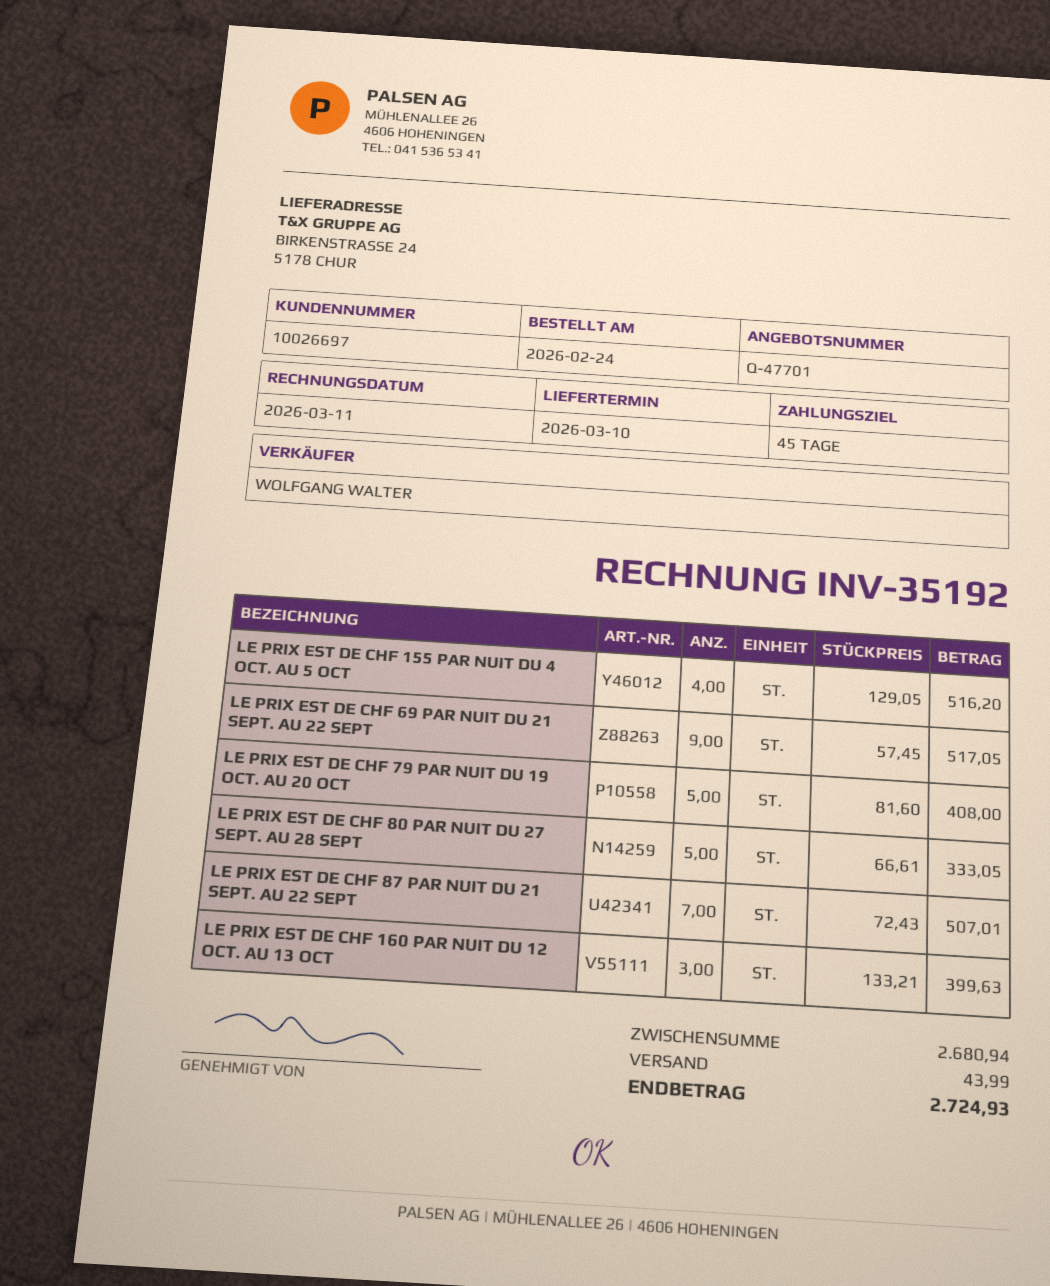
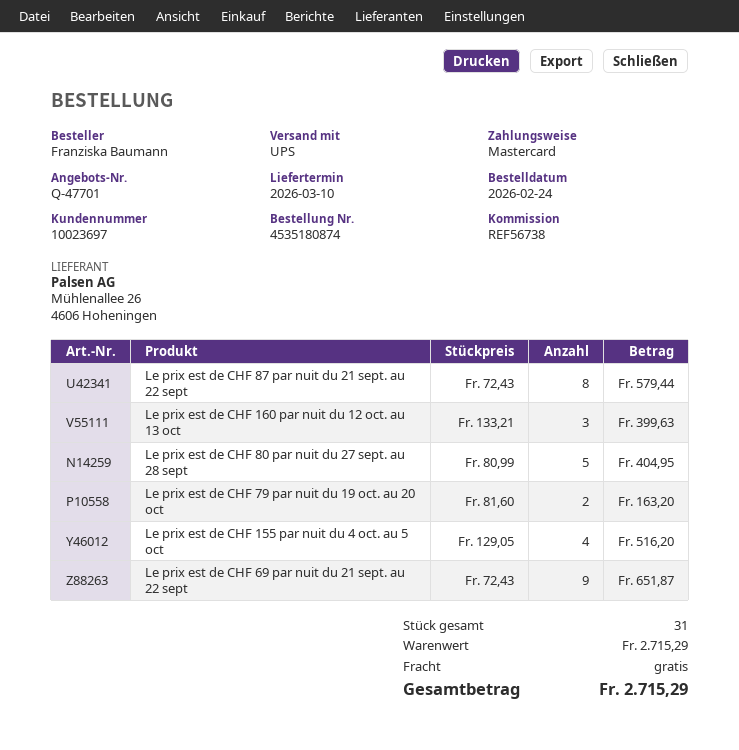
customer number: 10026697 -> 10023697
LE PRIX EST DE CHF 69 PAR NUIT DU 21 SEPT. AU 22 SEPT: 9 x 57.45 = 517.05 -> 9 x 72.43 = 651.87
LE PRIX EST DE CHF 79 PAR NUIT DU 19 OCT. AU 20 OCT: 5 x 81.60 = 408.00 -> 2 x 81.60 = 163.20
LE PRIX EST DE CHF 80 PAR NUIT DU 27 SEPT. AU 28 SEPT: 5 x 66.61 = 333.05 -> 5 x 80.99 = 404.95
LE PRIX EST DE CHF 87 PAR NUIT DU 21 SEPT. AU 22 SEPT: 7 x 72.43 = 507.01 -> 8 x 72.43 = 579.44
subtotal: 2680.94 -> 2715.29
shipping: 43.99 -> 0.00
total: 2724.93 -> 2715.29

